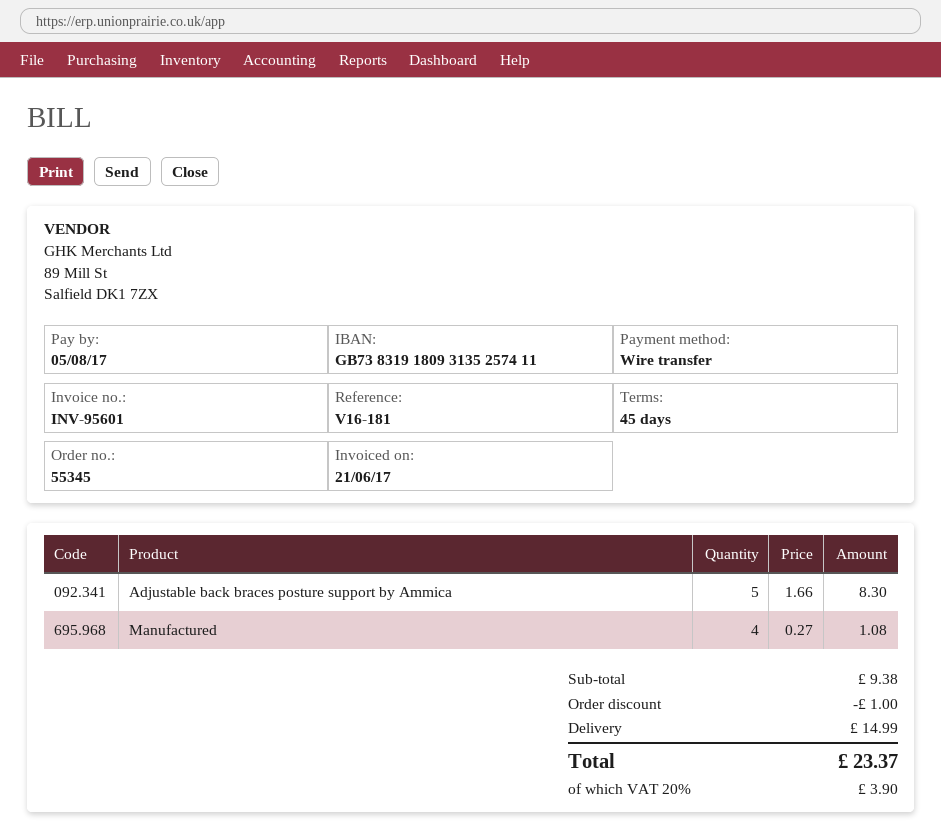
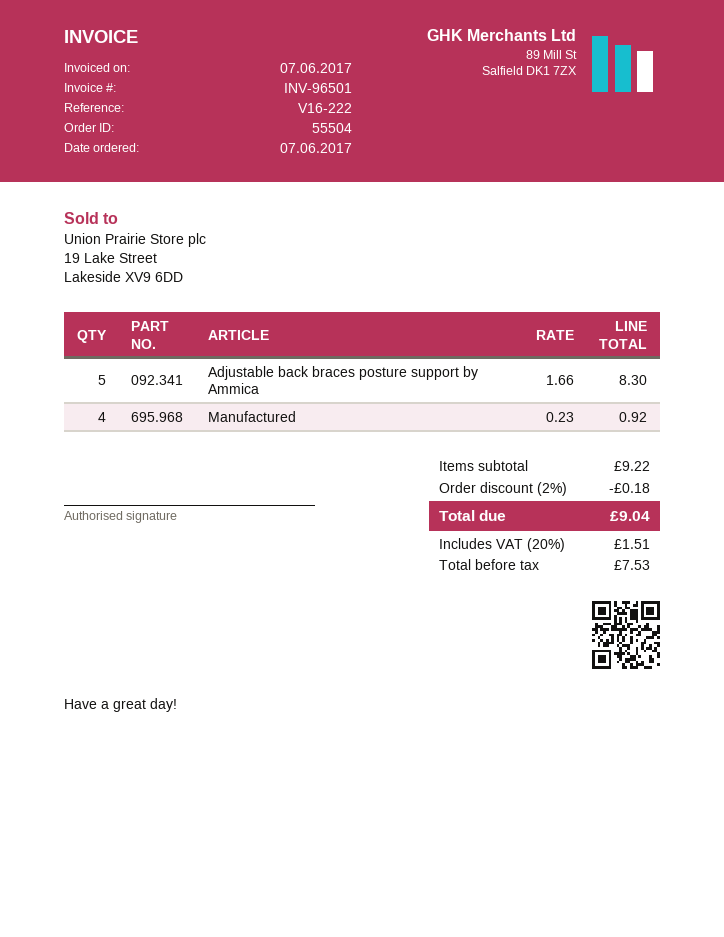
order number: 55345 -> 55504
invoice number: INV-95601 -> INV-96501
invoice date: 2017-06-21 -> 2017-06-07
reference: V16-181 -> V16-222
Manufactured: 4 x 0.27 = 1.08 -> 4 x 0.23 = 0.92
subtotal: 9.38 -> 9.22
discount: 1.00 -> 0.18
shipping: 14.99 -> none
tax: 20% = 3.90 -> 20% = 1.51
total: 23.37 -> 9.04

